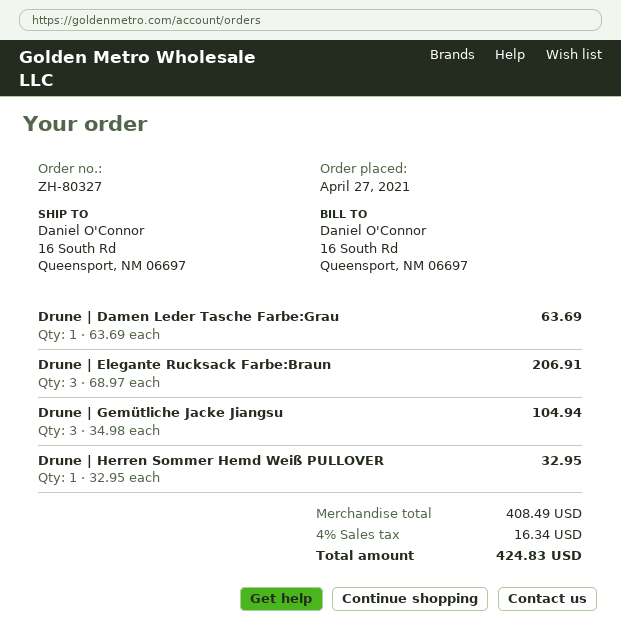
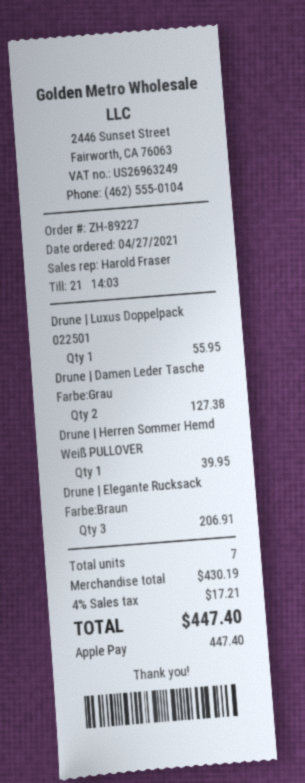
order number: ZH-80327 -> ZH-89227
Drune | Damen Leder Tasche Farbe:Grau: 1 for 63.69 -> 2 for 127.38
Drune | Gemütliche Jacke Jiangsu: 3 for 104.94 -> none
Drune | Herren Sommer Hemd Weiß PULLOVER: 1 for 32.95 -> 1 for 39.95
Drune | Luxus Doppelpack 022501: none -> 1 for 55.95
subtotal: 408.49 -> 430.19
tax: 4% = 16.34 -> 4% = 17.21
total: 424.83 -> 447.40

